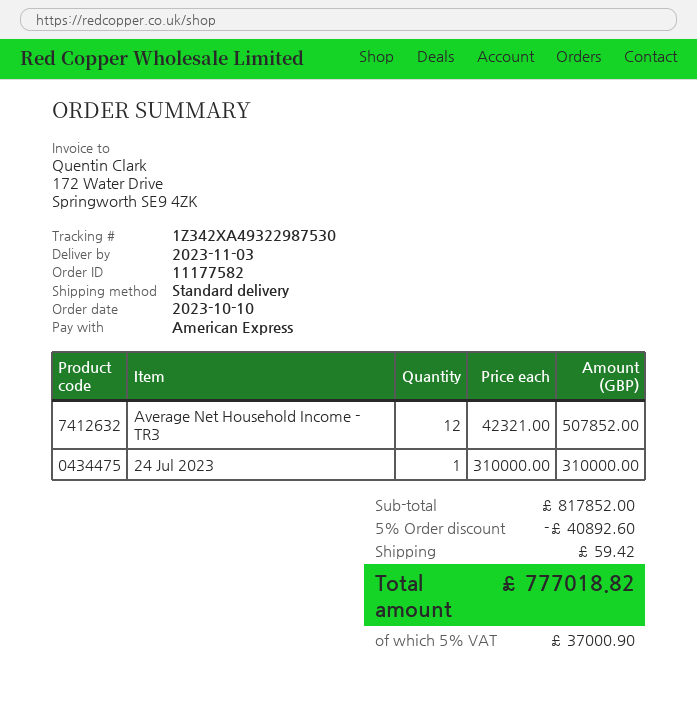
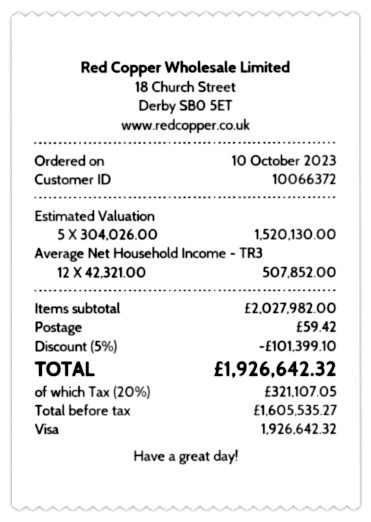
payment method: American Express -> Visa
24 Jul 2023: 1 x 310000.00 = 310000.00 -> none
Estimated Valuation: none -> 5 x 304026.00 = 1520130.00
subtotal: 817852.00 -> 2027982.00
discount: 5% = 40892.60 -> 5% = 101399.10
tax: 5% = 37000.90 -> 20% = 321107.05
total: 777018.82 -> 1926642.32

